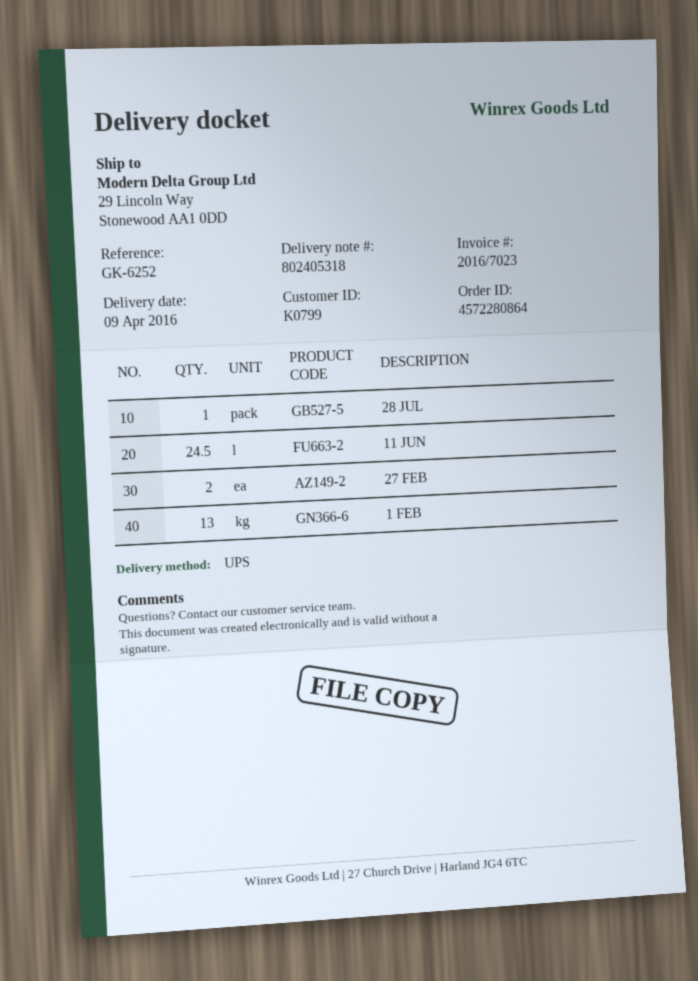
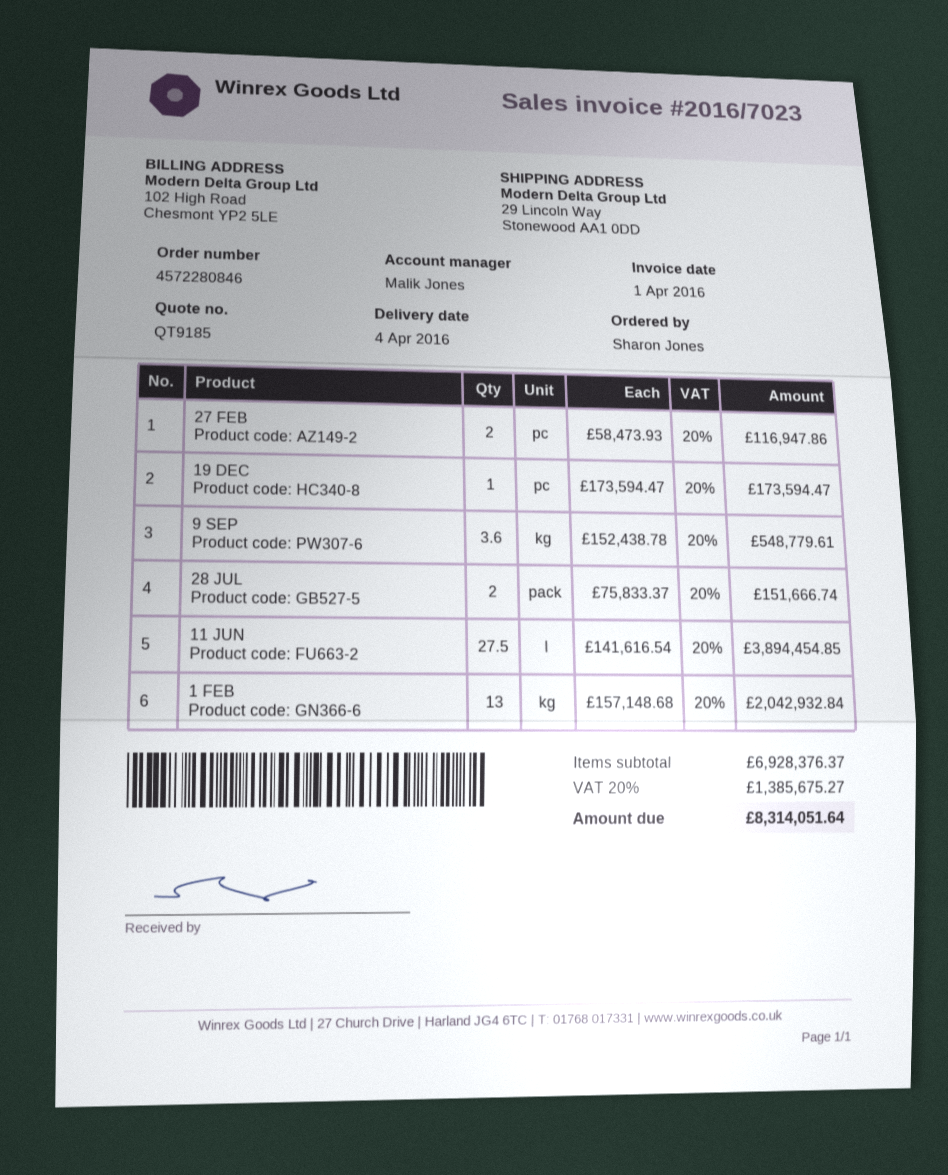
order number: 4572280864 -> 4572280846
delivery date: 2016-04-09 -> 2016-04-04
28 JUL: 1 -> 2
11 JUN: 24.5 -> 27.5
19 DEC: none -> 1
9 SEP: none -> 3.6

